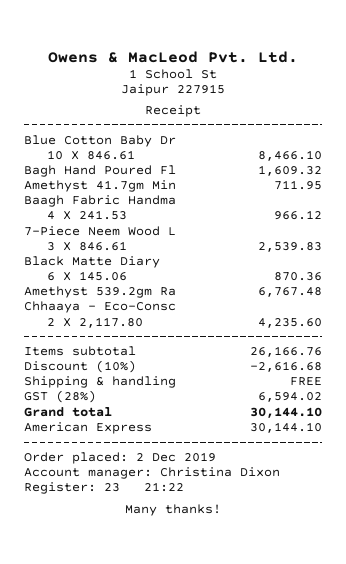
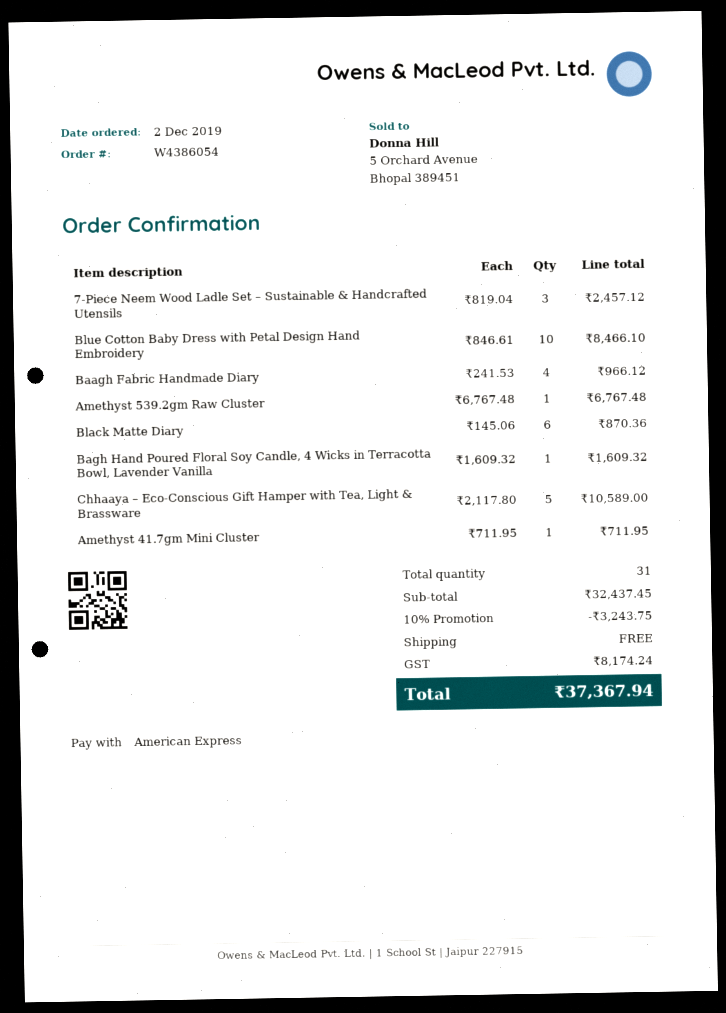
7-Piece Neem Wood L: 3 x 846.61 = 2539.83 -> 3 x 819.04 = 2457.12
Chhaaya – Eco-Consc: 2 x 2117.80 = 4235.60 -> 5 x 2117.80 = 10589.00
subtotal: 26166.76 -> 32437.45
discount: 10% = 2616.68 -> 10% = 3243.75
tax: 6594.02 -> 8174.24
total: 30144.10 -> 37367.94

